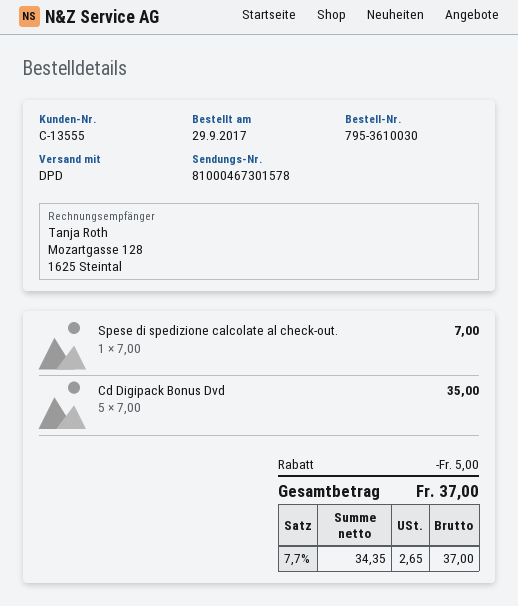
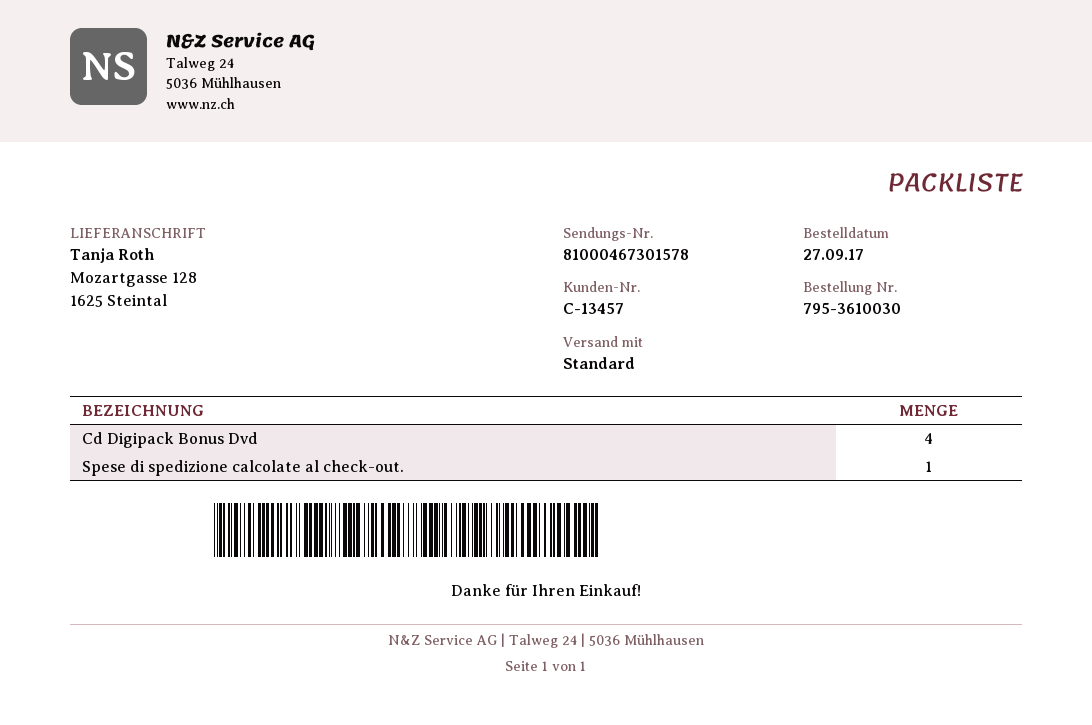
order date: 2017-09-29 -> 2017-09-27
customer number: C-13555 -> C-13457
shipping method: DPD -> standard
Cd Digipack Bonus Dvd: 5 -> 4

